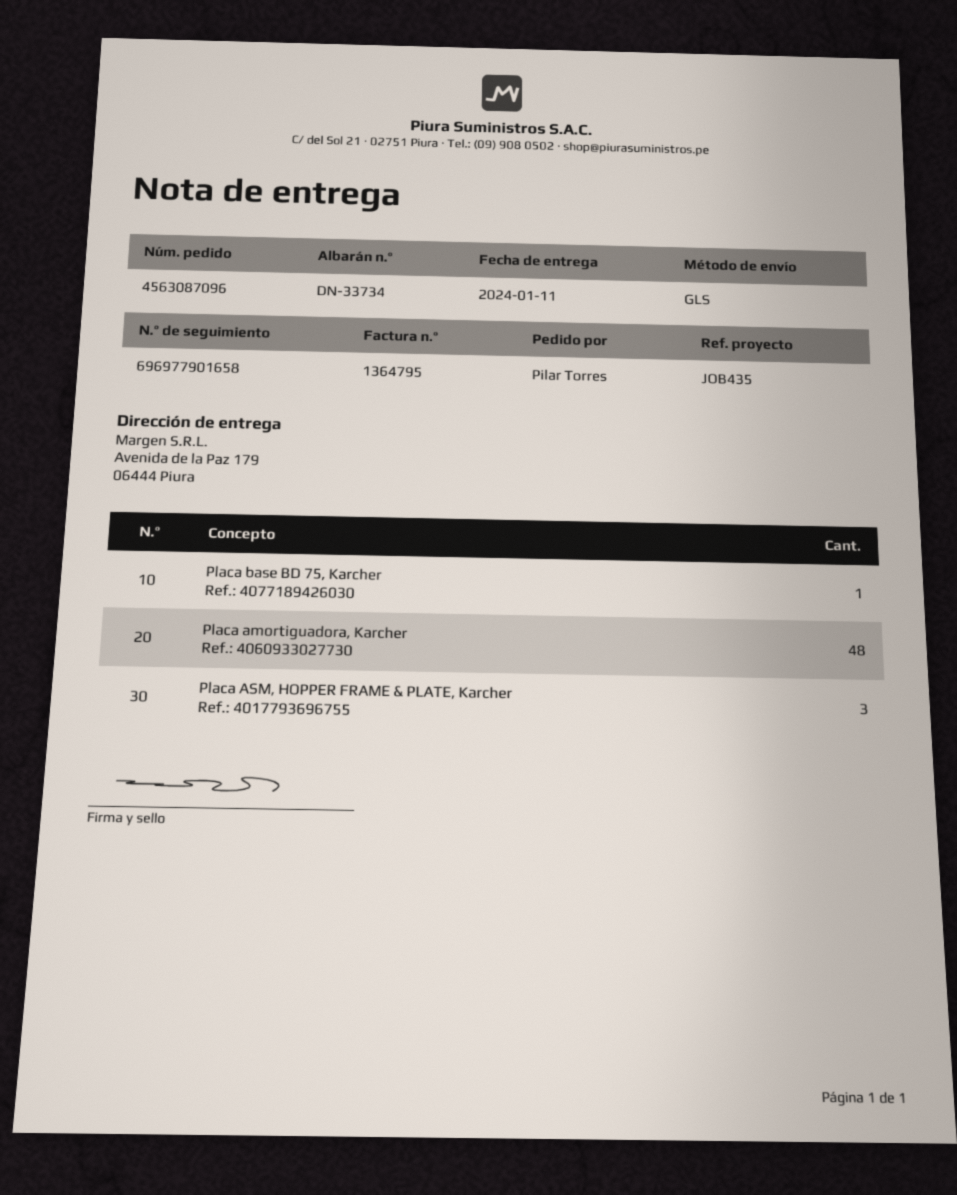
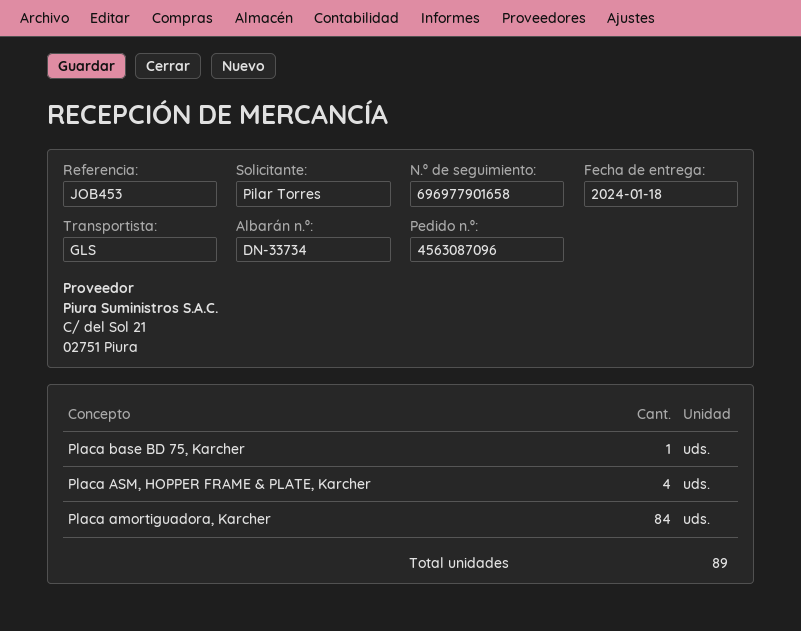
delivery date: 2024-01-11 -> 2024-01-18
reference: JOB435 -> JOB453
Placa amortiguadora, Karcher: 48 -> 84
Placa ASM, HOPPER FRAME & PLATE, Karcher: 3 -> 4

